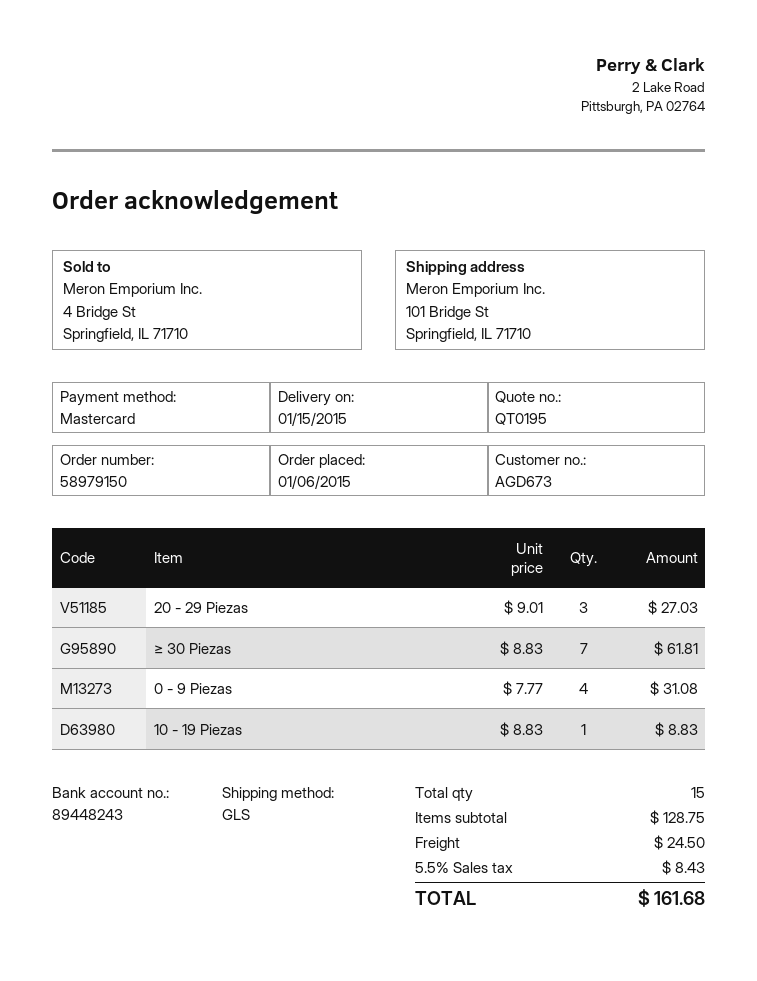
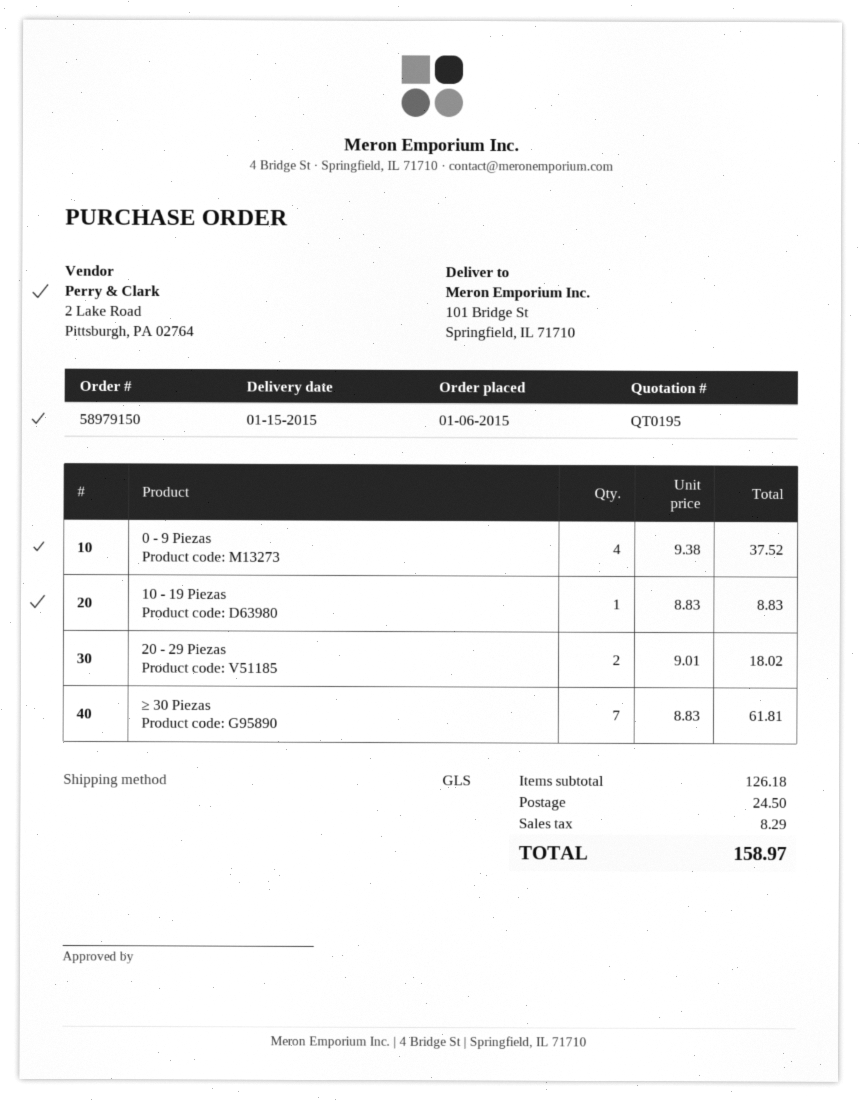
20 - 29 Piezas: 3 x 9.01 = 27.03 -> 2 x 9.01 = 18.02
0 - 9 Piezas: 4 x 7.77 = 31.08 -> 4 x 9.38 = 37.52
subtotal: 128.75 -> 126.18
tax: 8.43 -> 8.29
total: 161.68 -> 158.97

